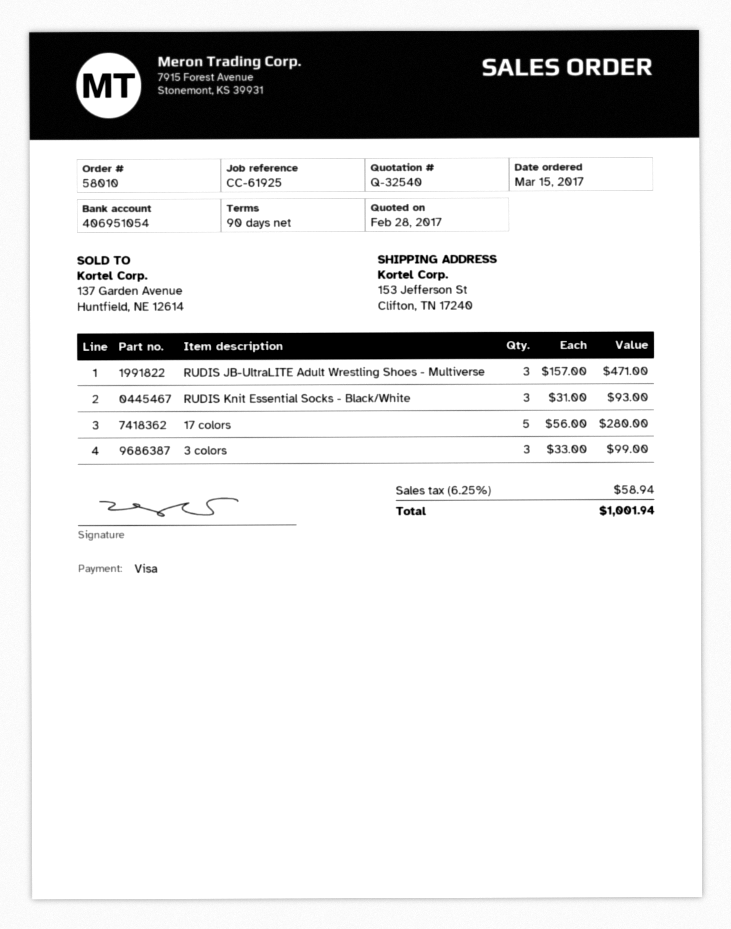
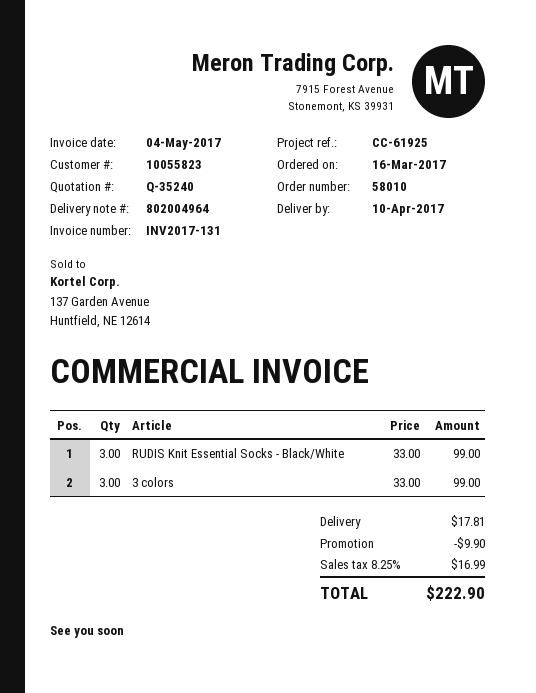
quote number: Q-32540 -> Q-35240
order date: 2017-03-15 -> 2017-03-16
RUDIS JB-UltraLITE Adult Wrestling Shoes - Multiverse: 3 x 157.00 = 471.00 -> none
RUDIS Knit Essential Socks - Black/White: 3 x 31.00 = 93.00 -> 3 x 33.00 = 99.00
17 colors: 5 x 56.00 = 280.00 -> none
discount: none -> 9.90
shipping: none -> 17.81
tax: 6.25% = 58.94 -> 8.25% = 16.99
total: 1001.94 -> 222.90

